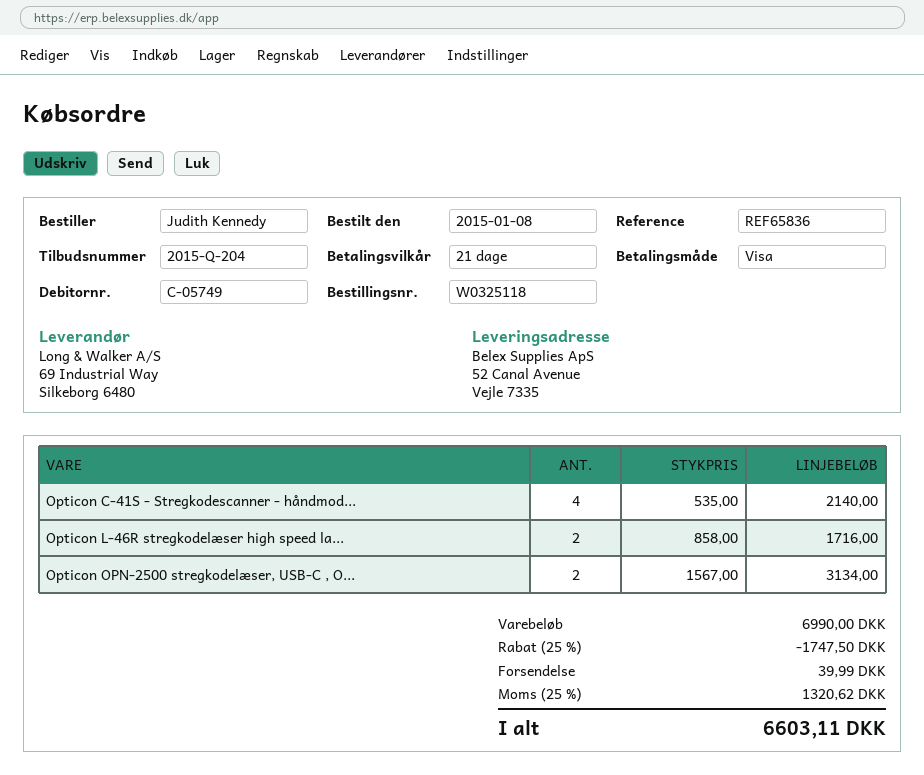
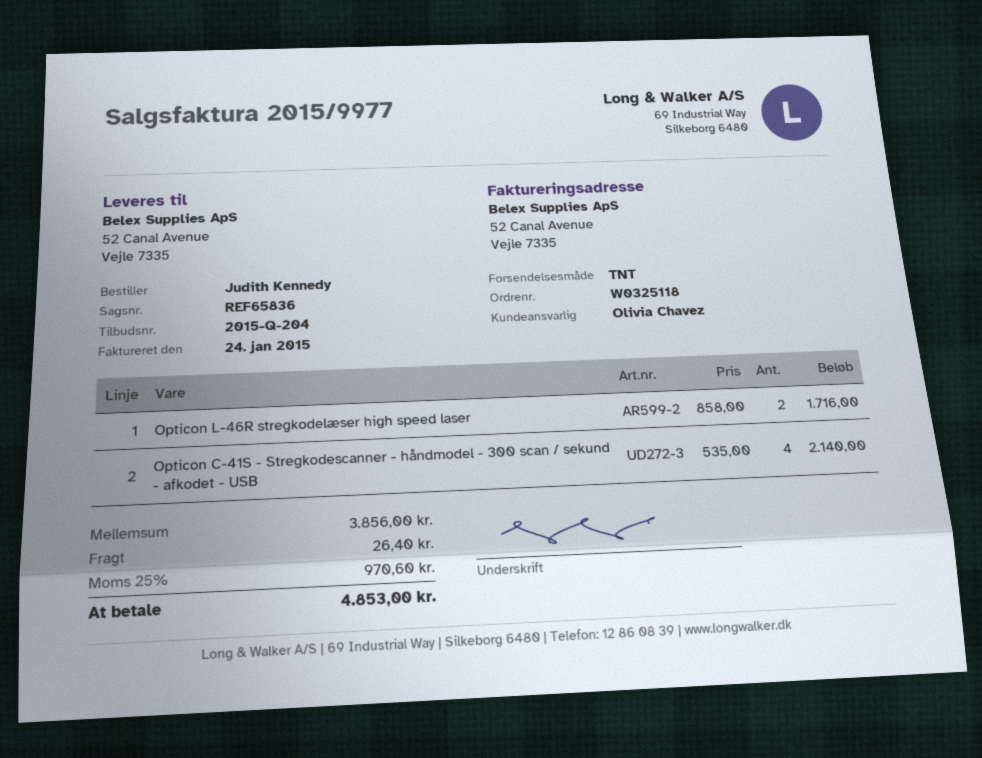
Opticon OPN-2500 stregkodelæser, USB-C , O...: 2 x 1567.00 = 3134.00 -> none
subtotal: 6990.00 -> 3856.00
discount: 25% = 1747.50 -> none
shipping: 39.99 -> 26.40
tax: 25% = 1320.62 -> 25% = 970.60
total: 6603.11 -> 4853.00

